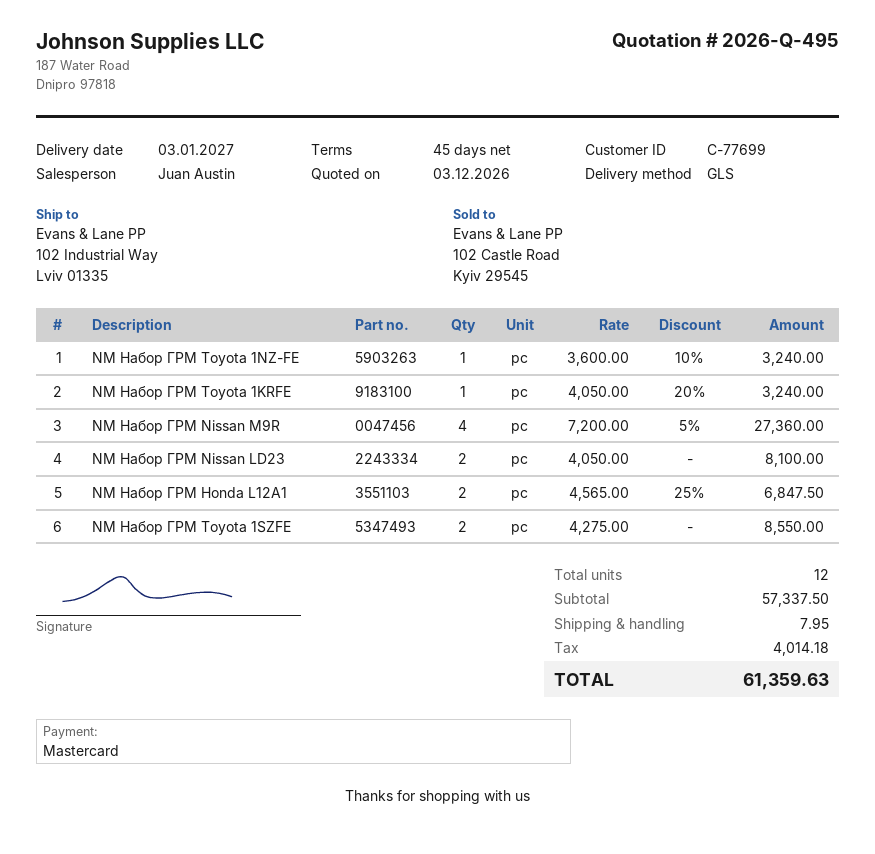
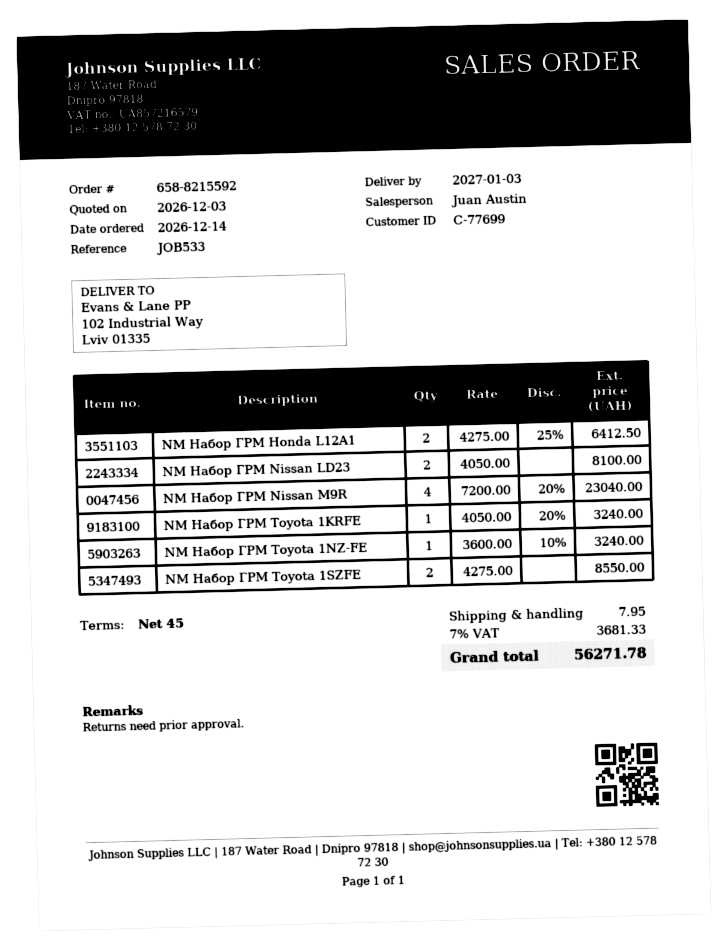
NM Набор ГРМ Nissan M9R: 4 x 7200.00 - 5% = 27360.00 -> 4 x 7200.00 - 20% = 23040.00
NM Набор ГРМ Honda L12A1: 2 x 4565.00 - 25% = 6847.50 -> 2 x 4275.00 - 25% = 6412.50
tax: 4014.18 -> 3681.33
total: 61359.63 -> 56271.78

